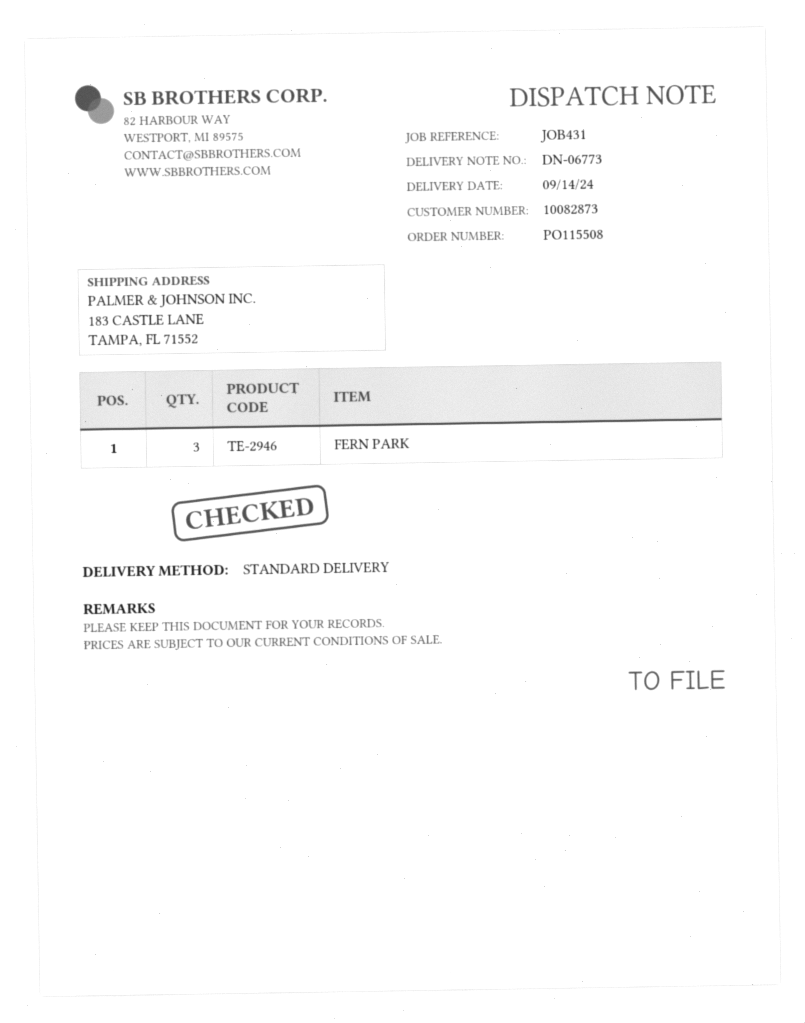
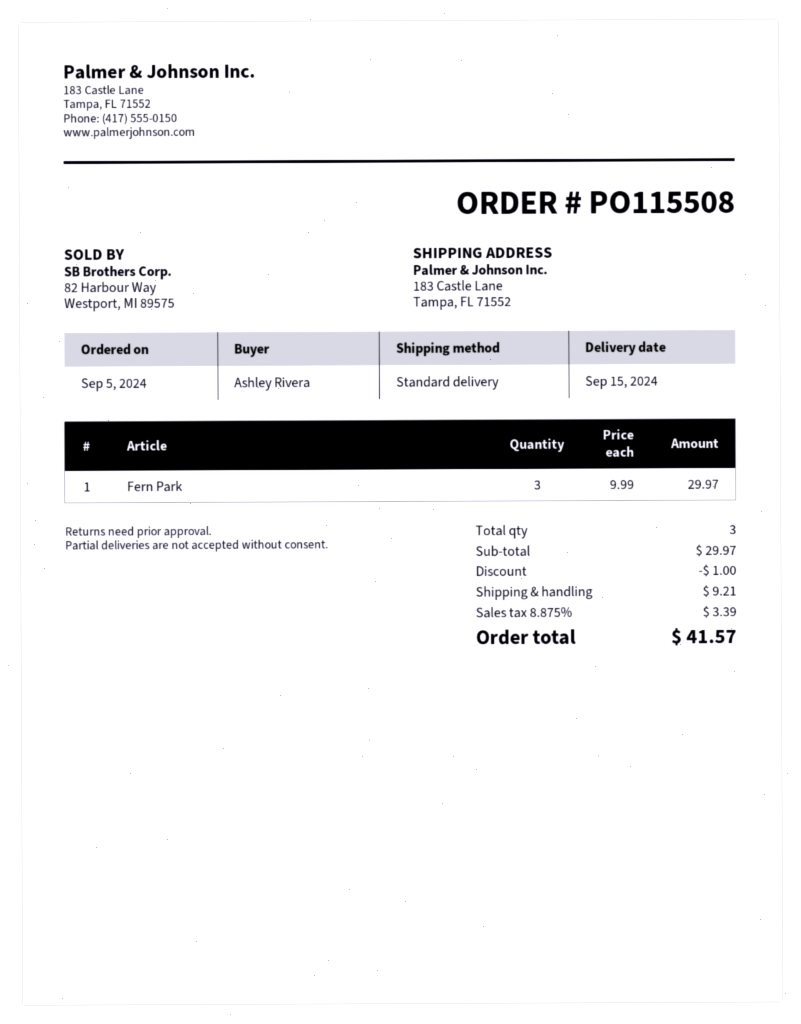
delivery date: 2024-09-14 -> 2024-09-15

